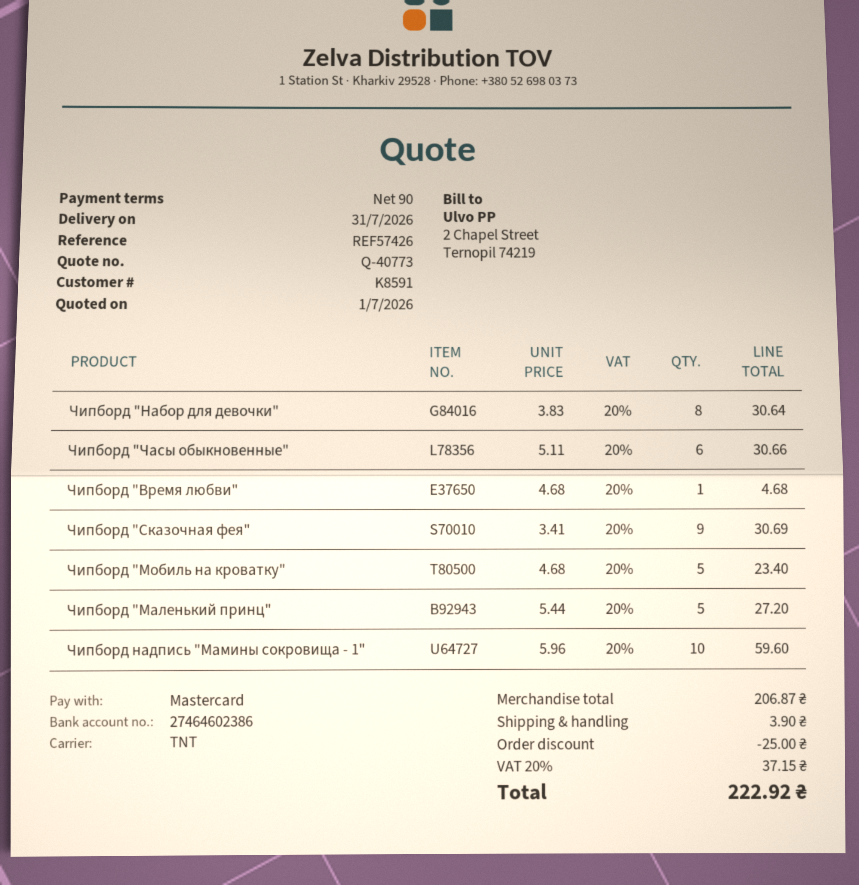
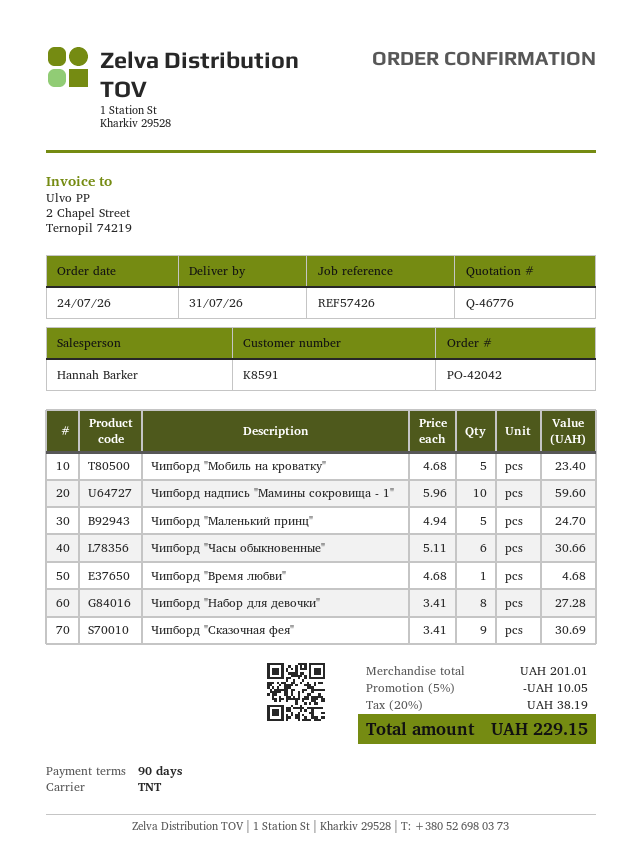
quote number: Q-40773 -> Q-46776
Чипборд "Набор для девочки": 8 x 3.83 = 30.64 -> 8 x 3.41 = 27.28
Чипборд "Маленький принц": 5 x 5.44 = 27.20 -> 5 x 4.94 = 24.70
subtotal: 206.87 -> 201.01
discount: 25.00 -> 10.05
shipping: 3.90 -> none
tax: 20% = 37.15 -> 20% = 38.19
total: 222.92 -> 229.15

